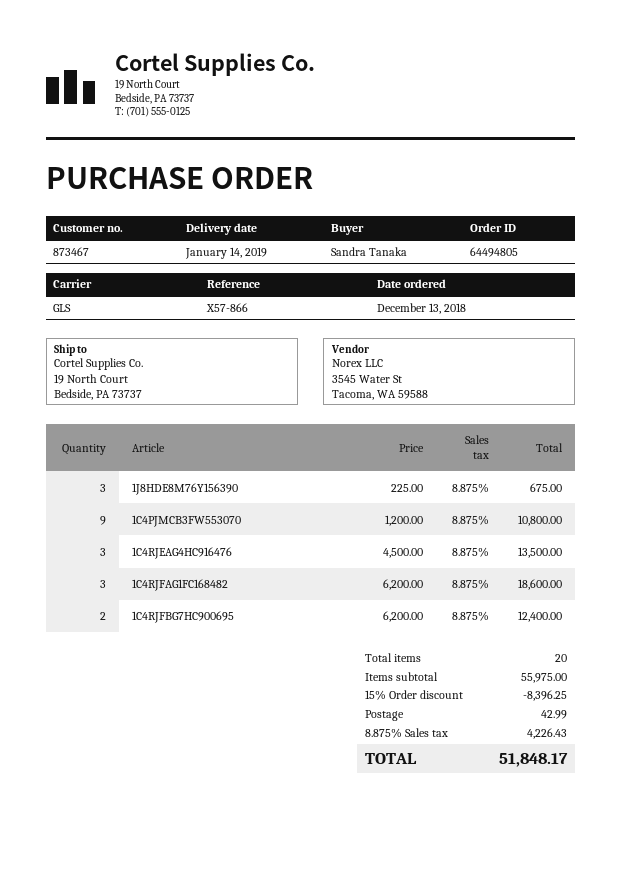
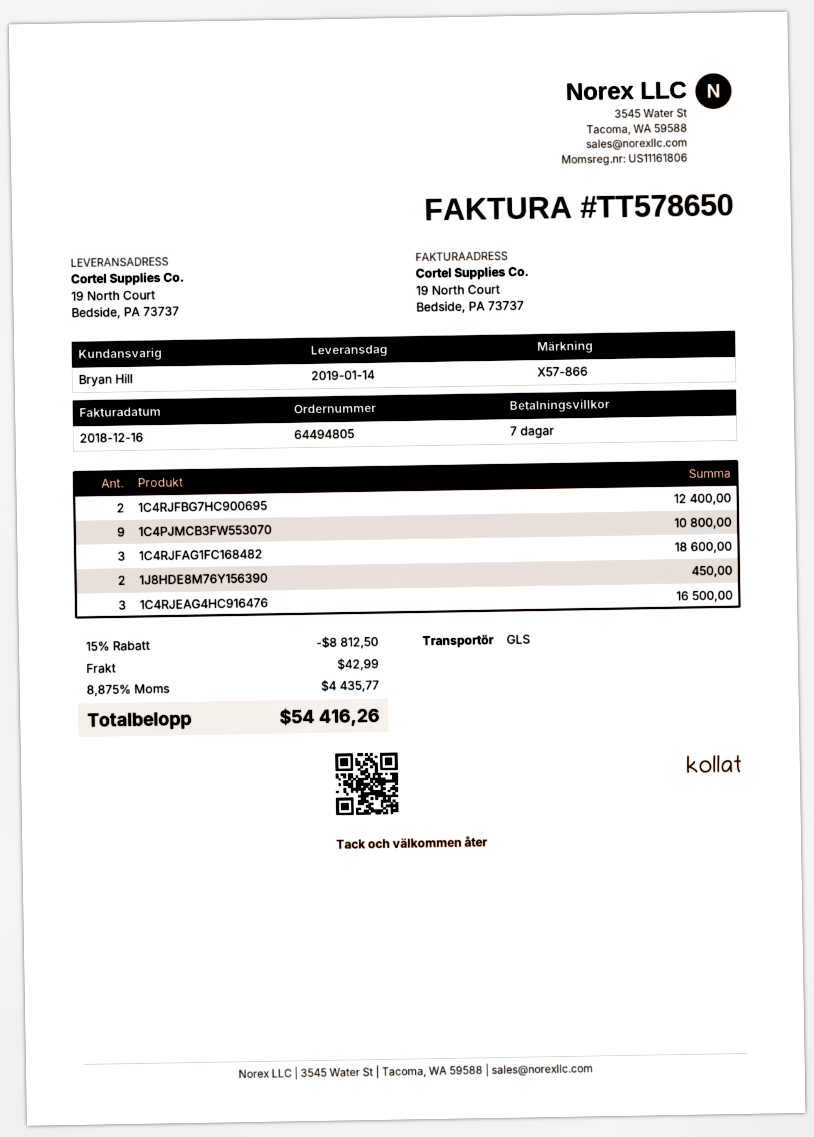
1J8HDE8M76Y156390: 3 for 675.00 -> 2 for 450.00
1C4RJEAG4HC916476: 3 for 13500.00 -> 3 for 16500.00
discount: 15% = 8396.25 -> 15% = 8812.50
tax: 8.875% = 4226.43 -> 8.875% = 4435.77
total: 51848.17 -> 54416.26

